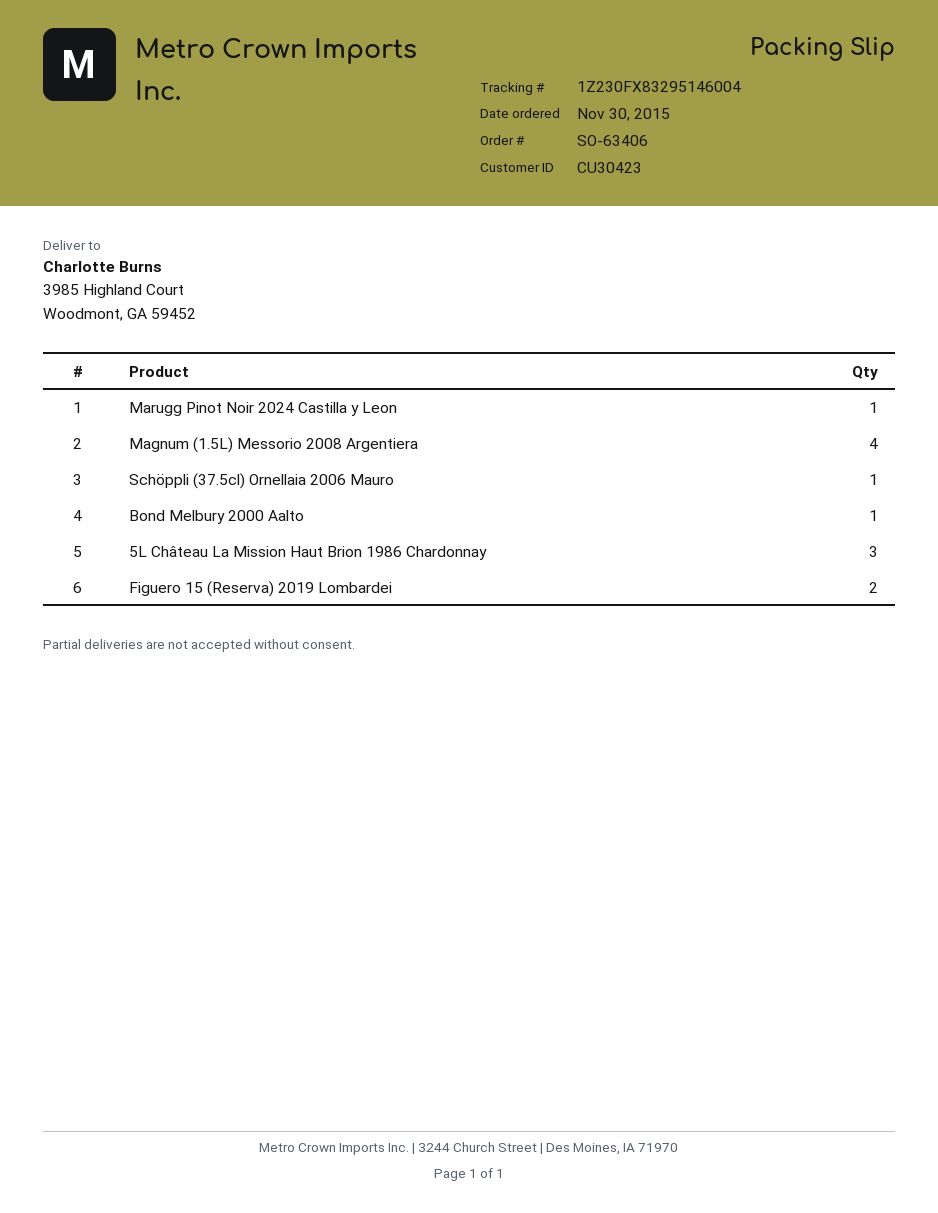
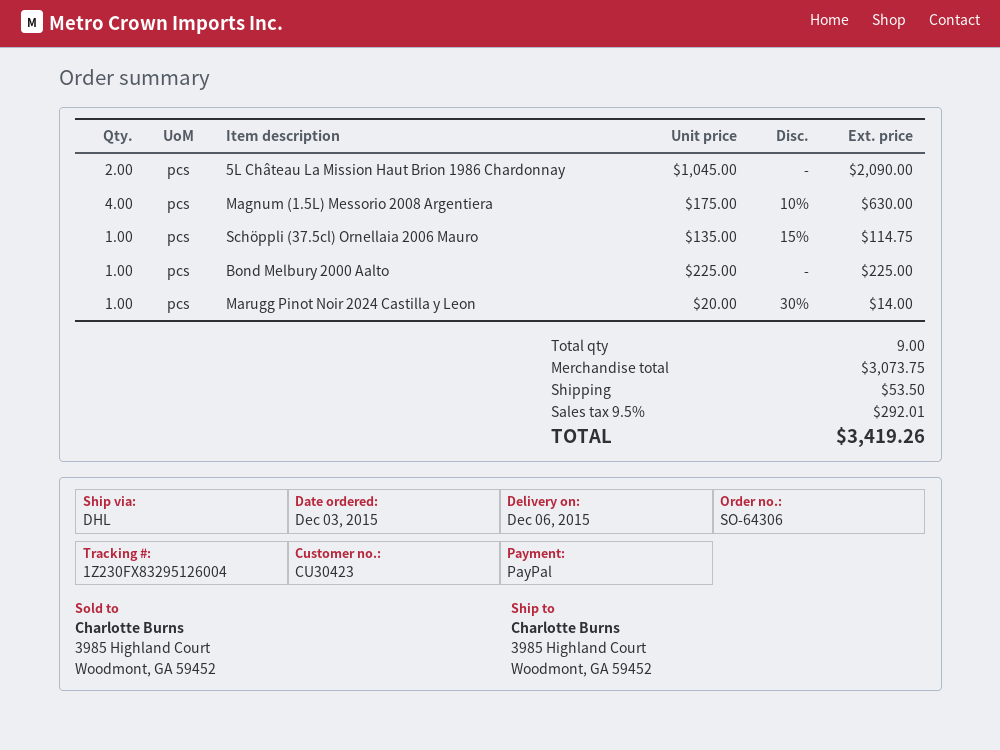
order number: SO-63406 -> SO-64306
order date: 2015-11-30 -> 2015-12-03
tracking number: 1Z230FX83295146004 -> 1Z230FX83295126004
5L Château La Mission Haut Brion 1986 Chardonnay: 3 -> 2
Figuero 15 (Reserva) 2019 Lombardei: 2 -> none

